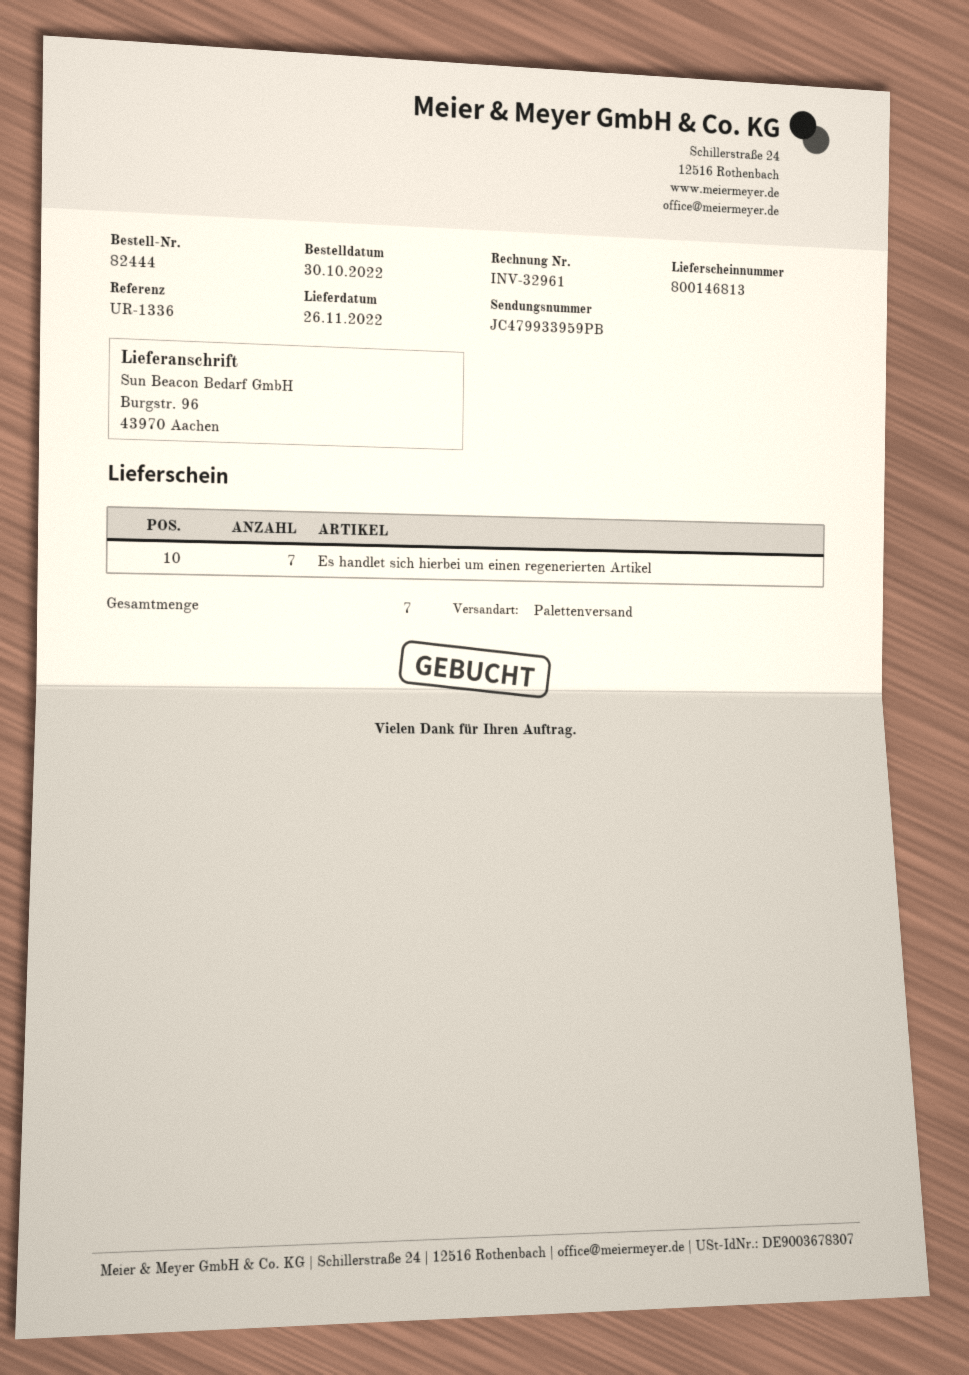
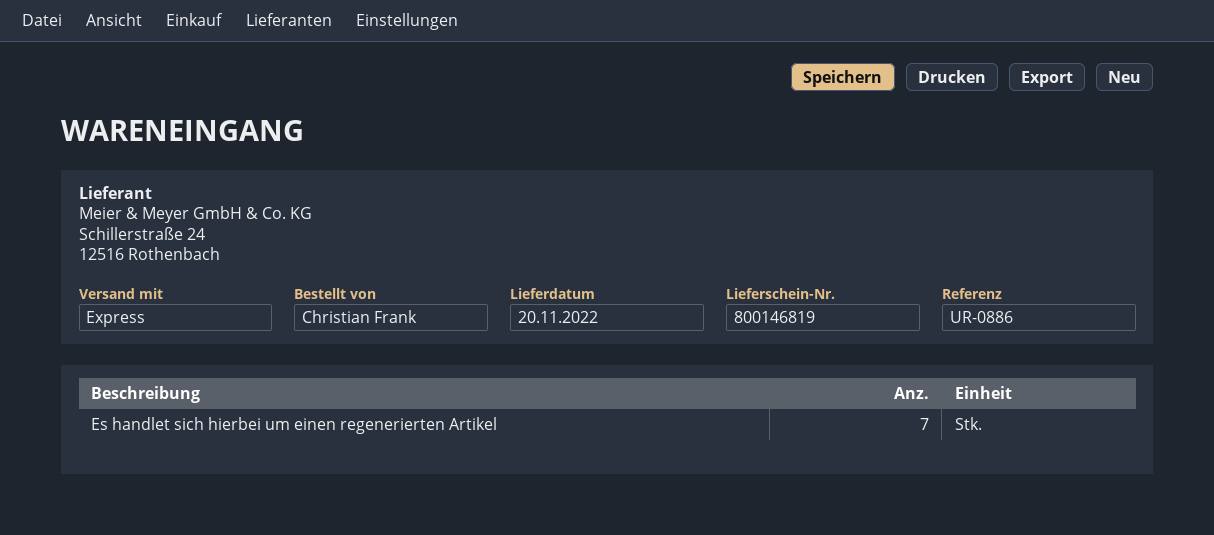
delivery note number: 800146813 -> 800146819
delivery date: 2022-11-26 -> 2022-11-20
reference: UR-1336 -> UR-0886
shipping method: pallet freight -> express

